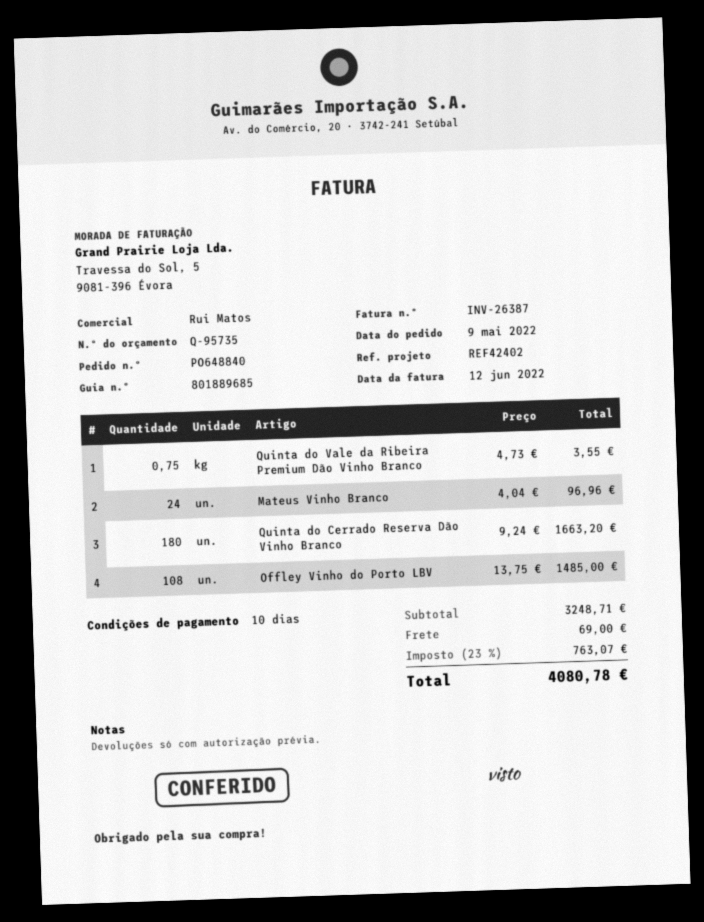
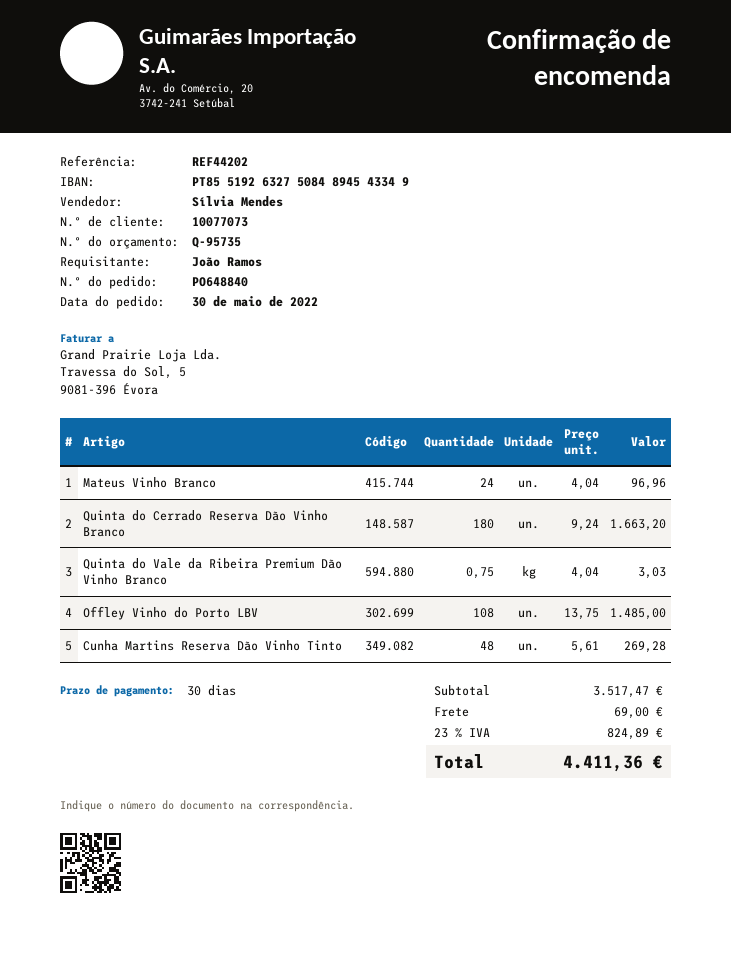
order date: 2022-05-09 -> 2022-05-30
payment terms: 10 days -> 30 days
reference: REF42402 -> REF44202
sales rep: Rui Matos -> Sílvia Mendes
Quinta do Vale da Ribeira Premium Dão Vinho Branco: 0.75 x 4.73 = 3.55 -> 0.75 x 4.04 = 3.03
Cunha Martins Reserva Dão Vinho Tinto: none -> 48 x 5.61 = 269.28
subtotal: 3248.71 -> 3517.47
tax: 23% = 763.07 -> 23% = 824.89
total: 4080.78 -> 4411.36

